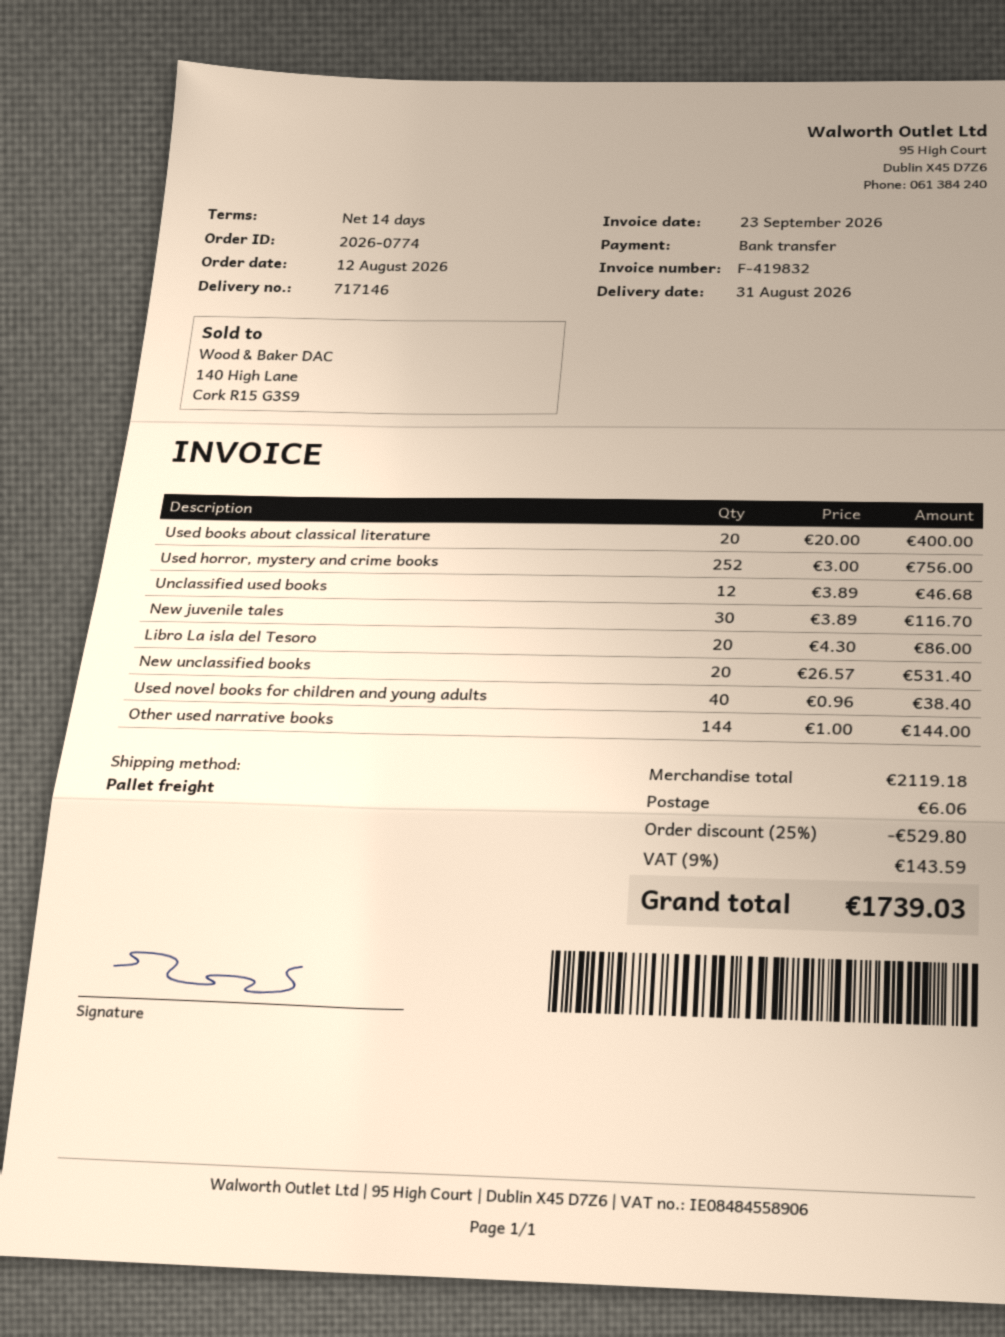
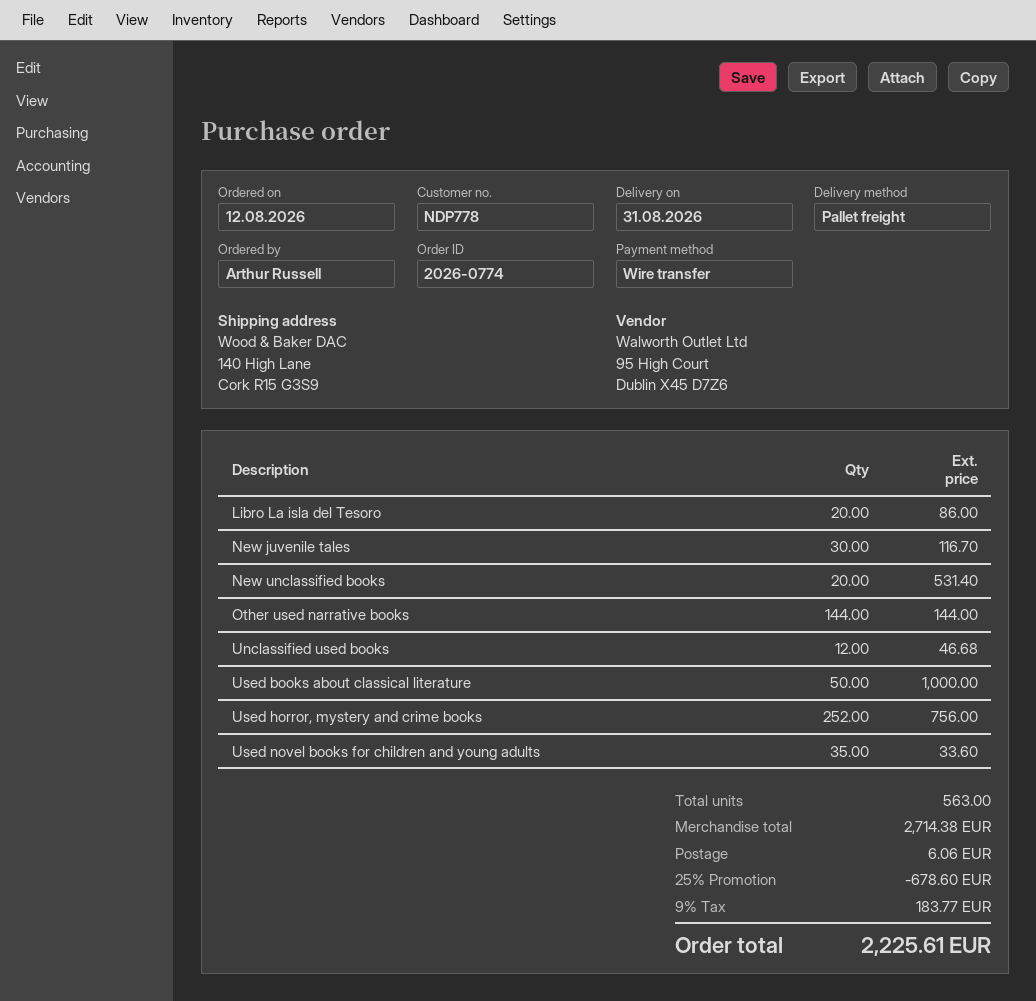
Used books about classical literature: 20 for 400.00 -> 50 for 1000.00
Used novel books for children and young adults: 40 for 38.40 -> 35 for 33.60
subtotal: 2119.18 -> 2714.38
discount: 25% = 529.80 -> 25% = 678.60
tax: 9% = 143.59 -> 9% = 183.77
total: 1739.03 -> 2225.61

